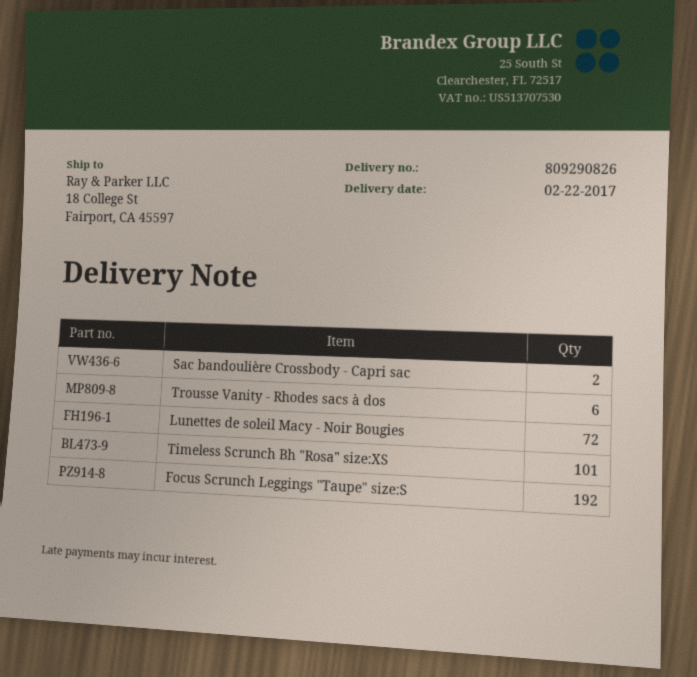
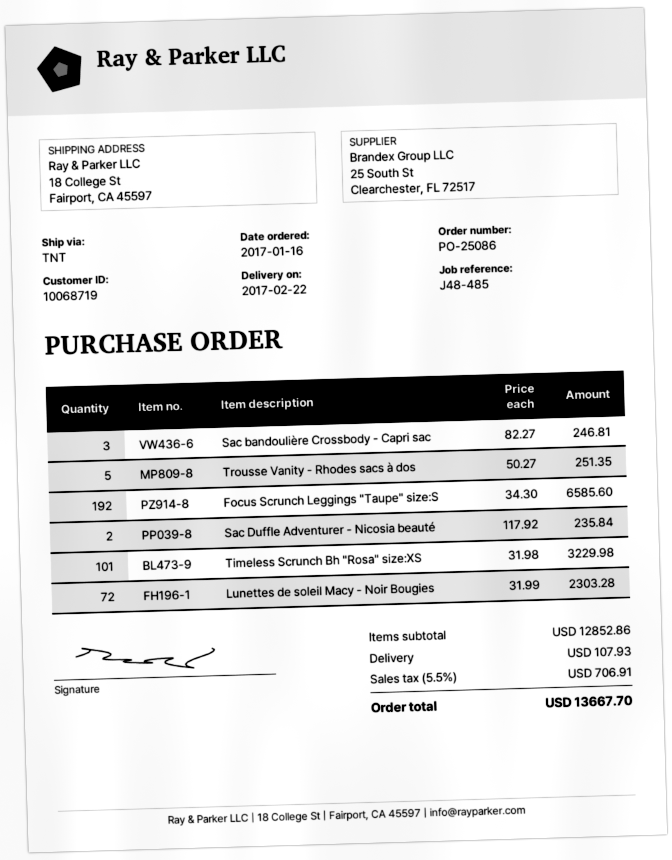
Sac bandoulière Crossbody - Capri sac: 2 -> 3
Trousse Vanity - Rhodes sacs à dos: 6 -> 5
Sac Duffle Adventurer - Nicosia beauté: none -> 2

